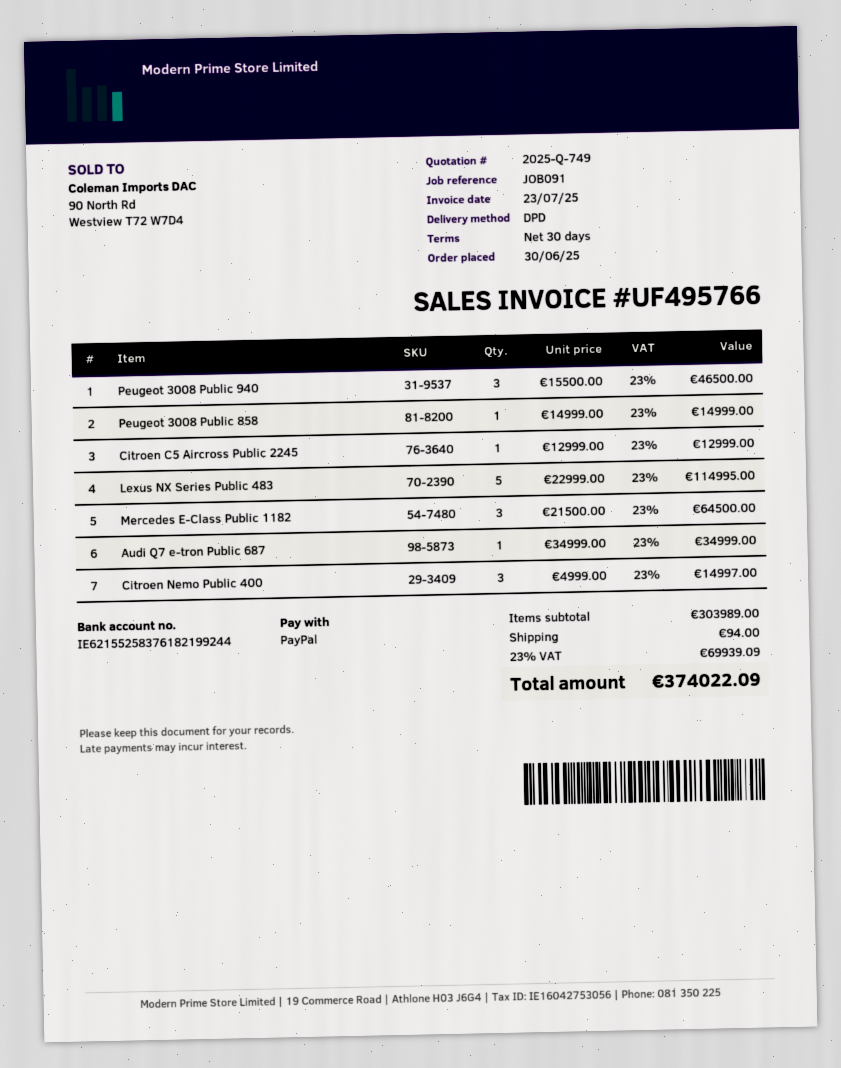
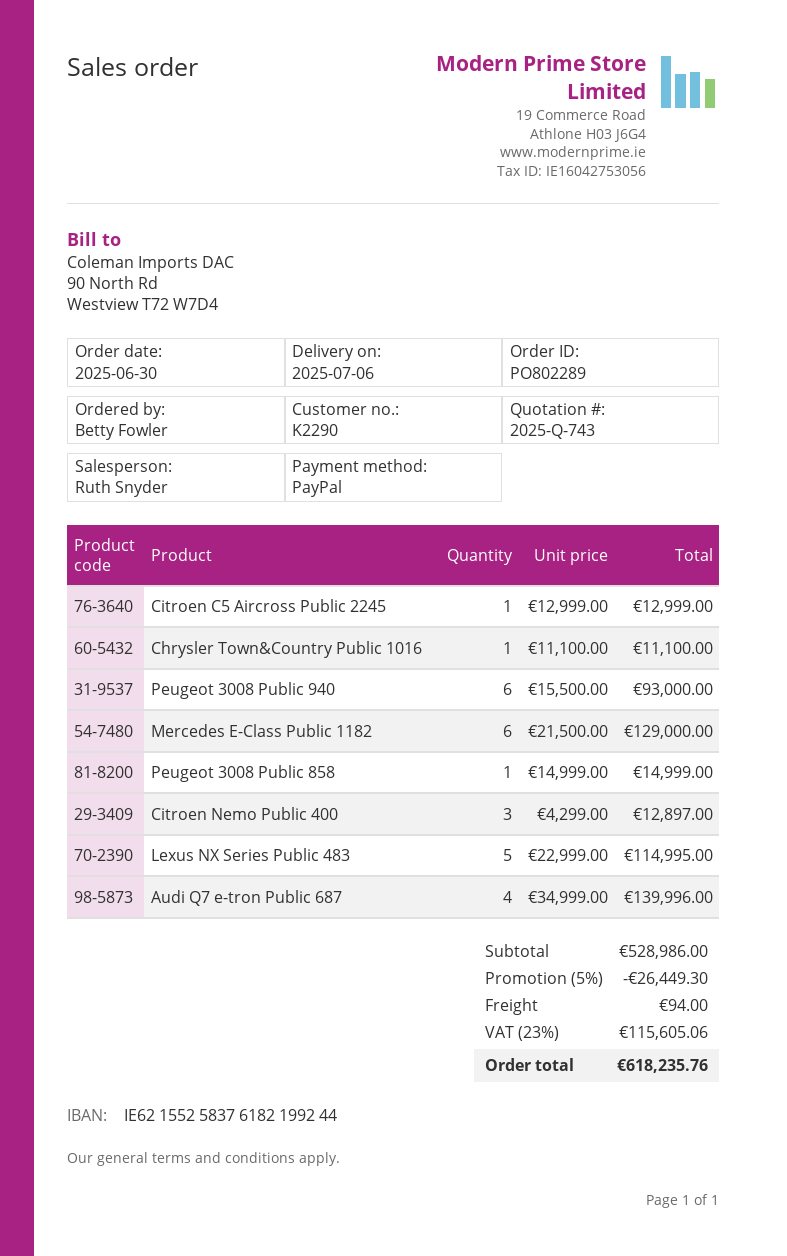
quote number: 2025-Q-749 -> 2025-Q-743
Peugeot 3008 Public 940: 3 x 15500.00 = 46500.00 -> 6 x 15500.00 = 93000.00
Mercedes E-Class Public 1182: 3 x 21500.00 = 64500.00 -> 6 x 21500.00 = 129000.00
Audi Q7 e-tron Public 687: 1 x 34999.00 = 34999.00 -> 4 x 34999.00 = 139996.00
Citroen Nemo Public 400: 3 x 4999.00 = 14997.00 -> 3 x 4299.00 = 12897.00
Chrysler Town&Country Public 1016: none -> 1 x 11100.00 = 11100.00
subtotal: 303989.00 -> 528986.00
discount: none -> 5% = 26449.30
tax: 23% = 69939.09 -> 23% = 115605.06
total: 374022.09 -> 618235.76

